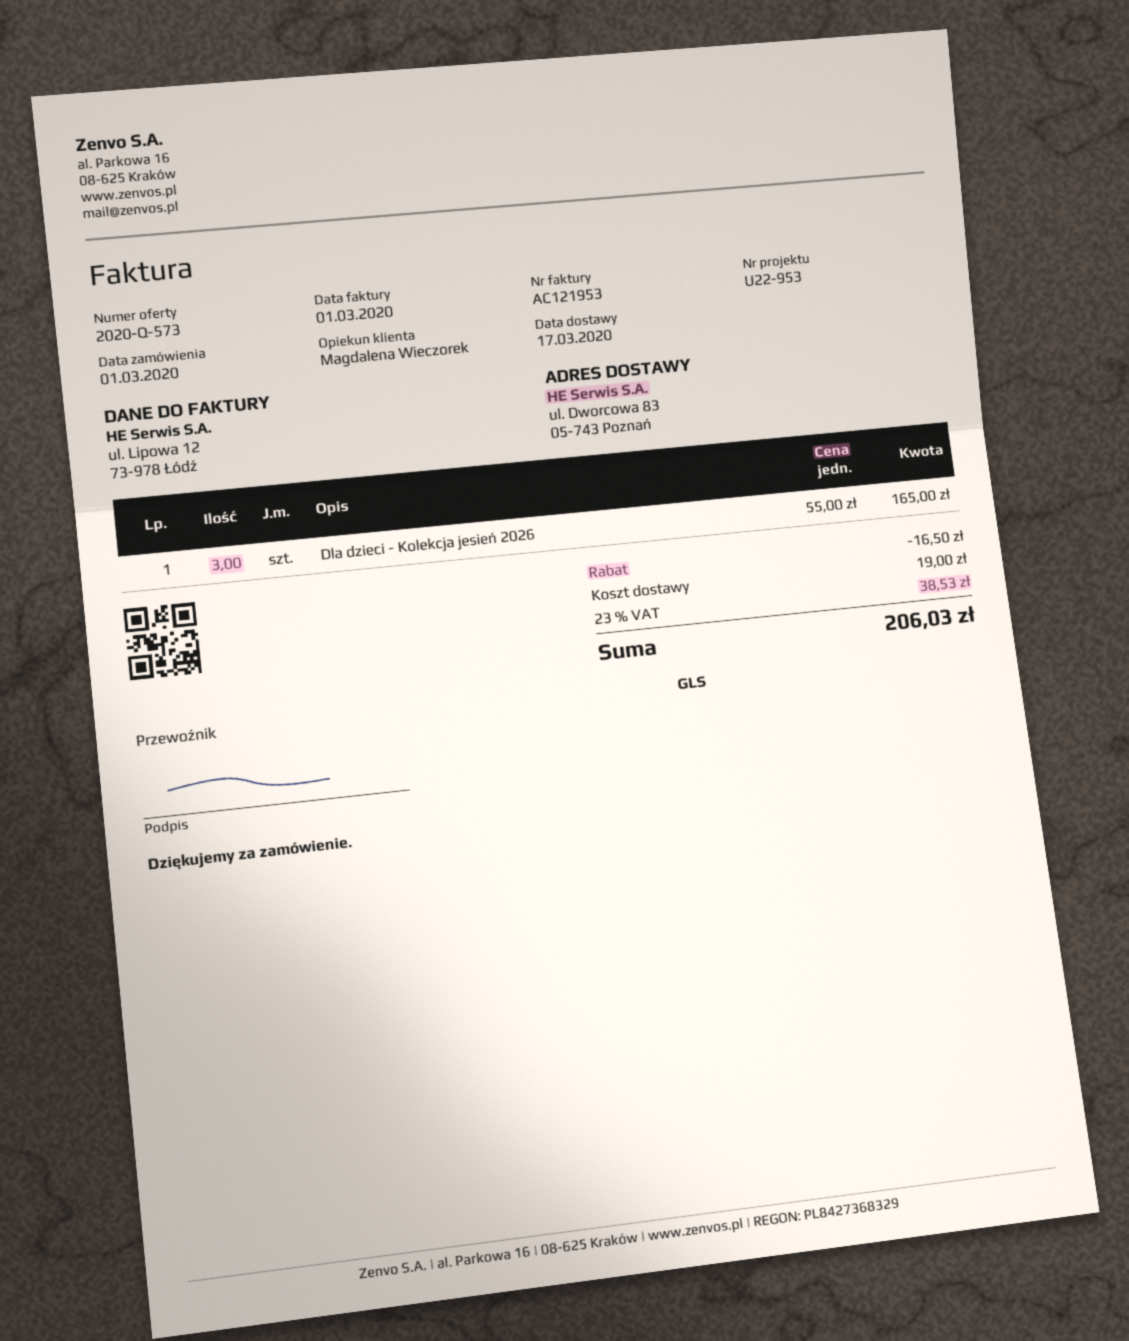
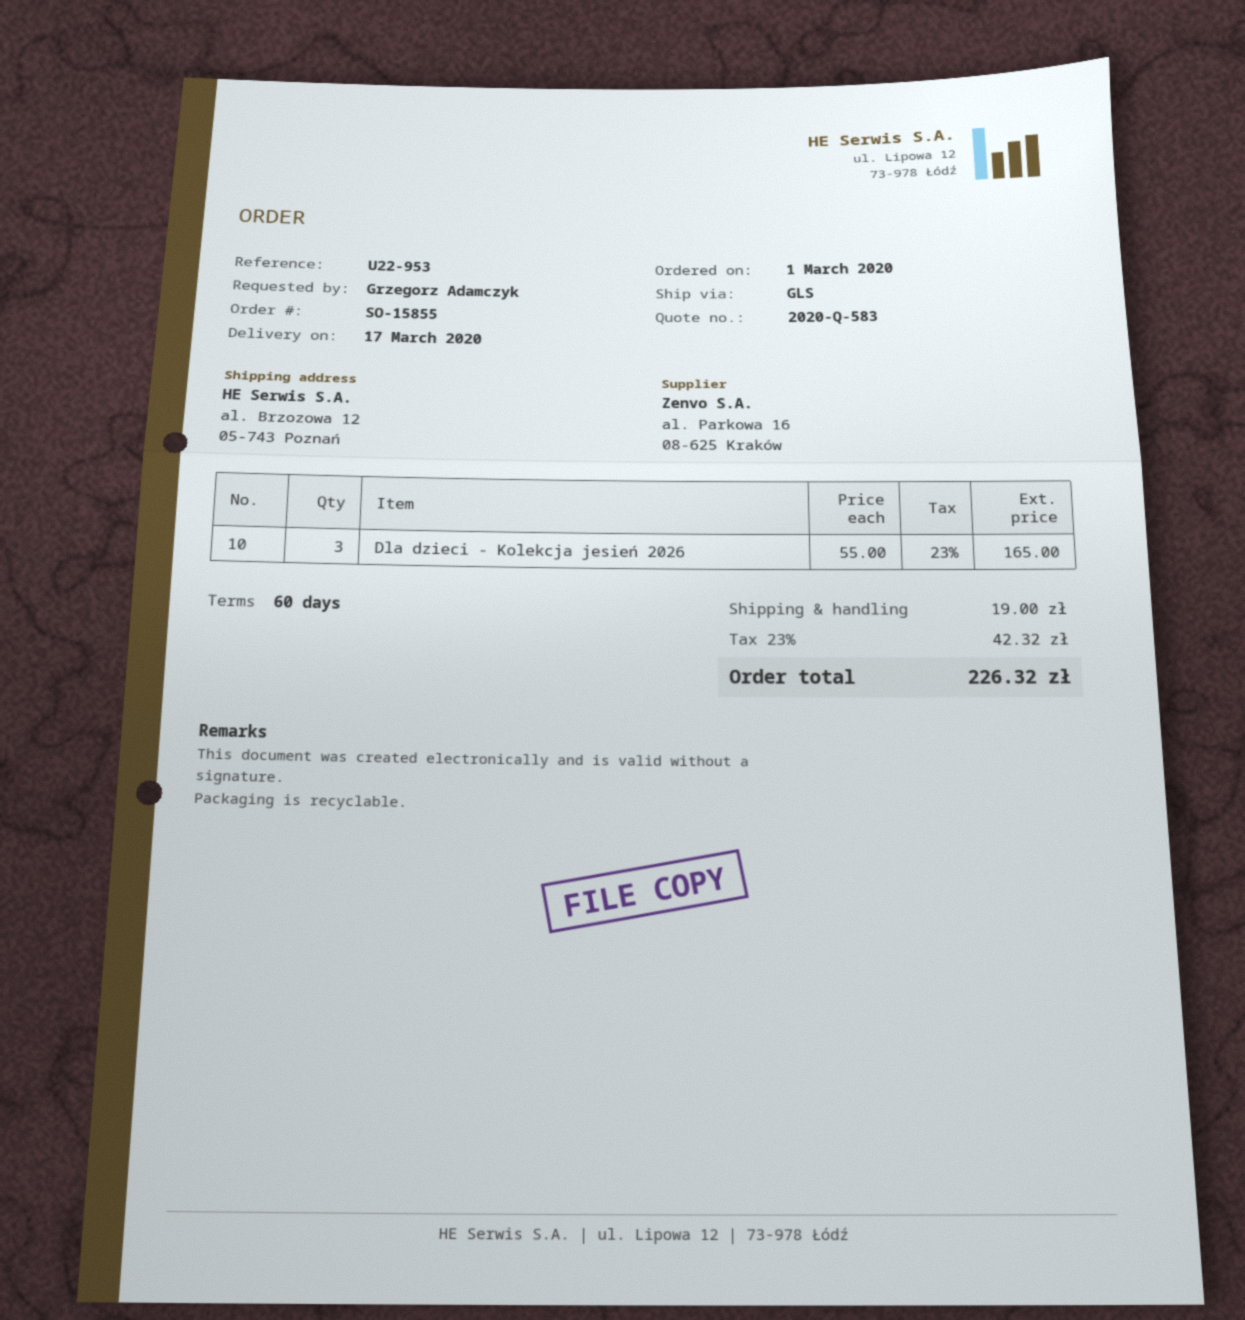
quote number: 2020-Q-573 -> 2020-Q-583
ship to: ul. Dworcowa 83, 05-743 Poznań -> al. Brzozowa 12, 05-743 Poznań
discount: 16.50 -> none
tax: 23% = 38.53 -> 23% = 42.32
total: 206.03 -> 226.32

